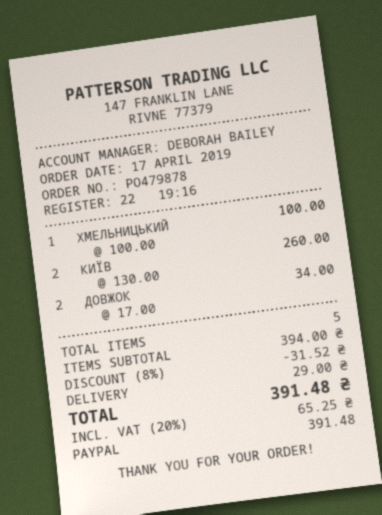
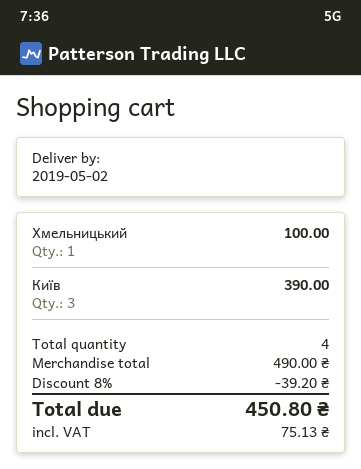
КИЇВ: 2 for 260.00 -> 3 for 390.00
ДОВЖОК: 2 for 34.00 -> none
total quantity: 5 -> 4
subtotal: 394.00 -> 490.00
discount: 8% = 31.52 -> 8% = 39.20
shipping: 29.00 -> none
tax: 65.25 -> 75.13
total: 391.48 -> 450.80

